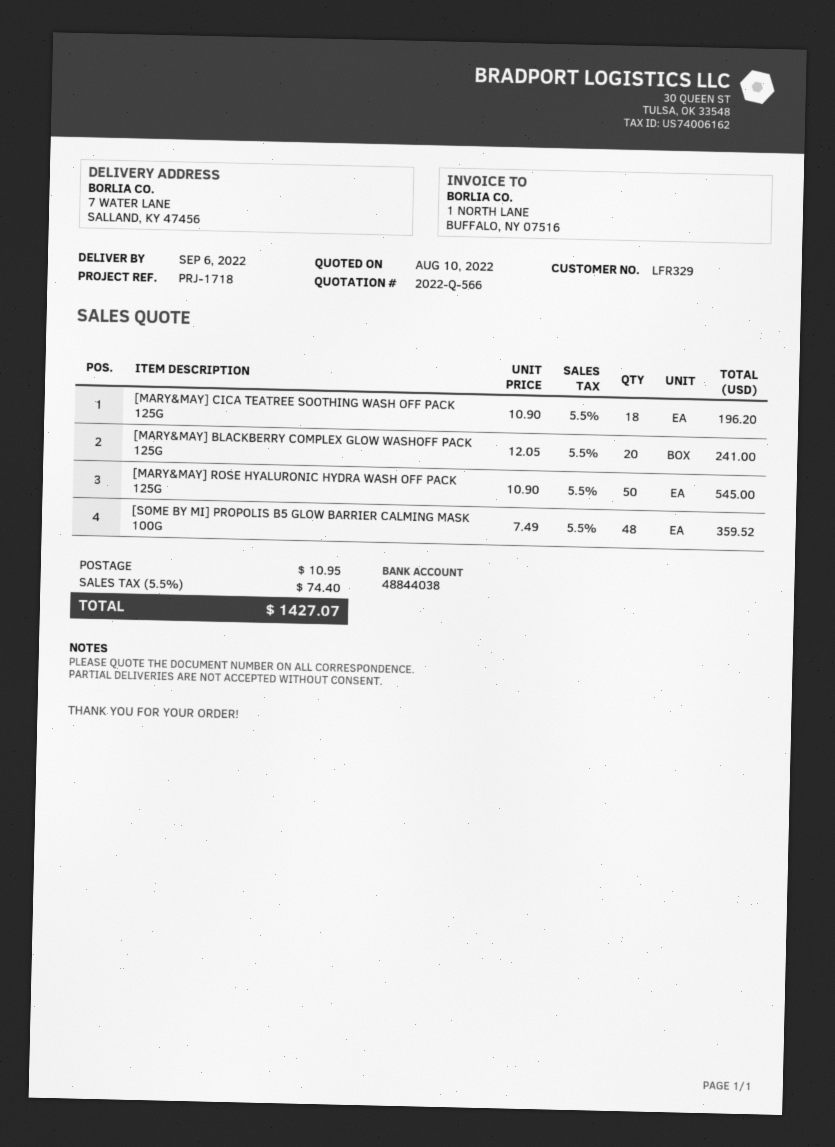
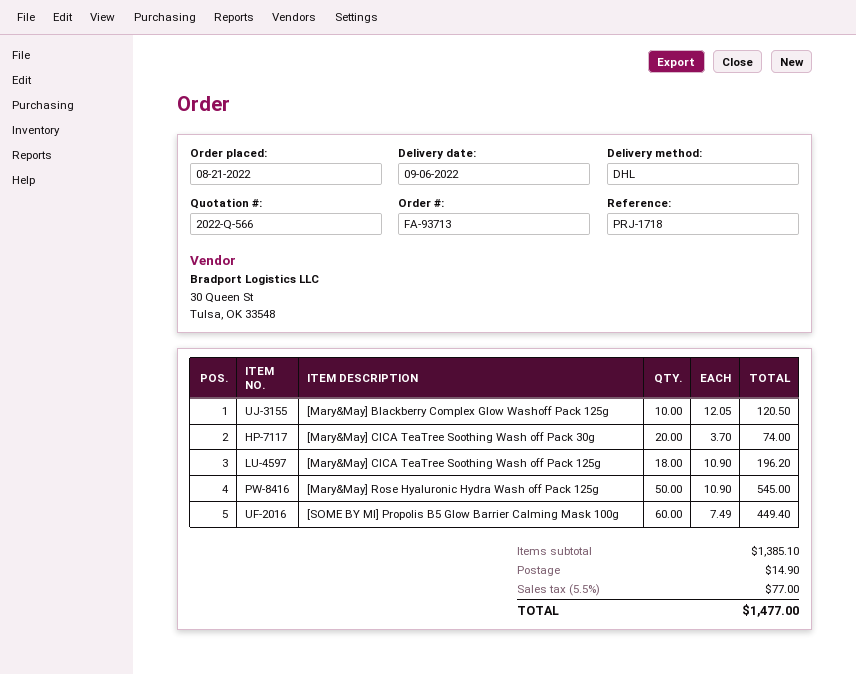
[MARY&MAY] BLACKBERRY COMPLEX GLOW WASHOFF PACK 125G: 20 x 12.05 = 241.00 -> 10 x 12.05 = 120.50
[SOME BY MI] PROPOLIS B5 GLOW BARRIER CALMING MASK 100G: 48 x 7.49 = 359.52 -> 60 x 7.49 = 449.40
[Mary&May] CICA TeaTree Soothing Wash off Pack 30g: none -> 20 x 3.70 = 74.00
shipping: 10.95 -> 14.90
tax: 5.5% = 74.40 -> 5.5% = 77.00
total: 1427.07 -> 1477.00

